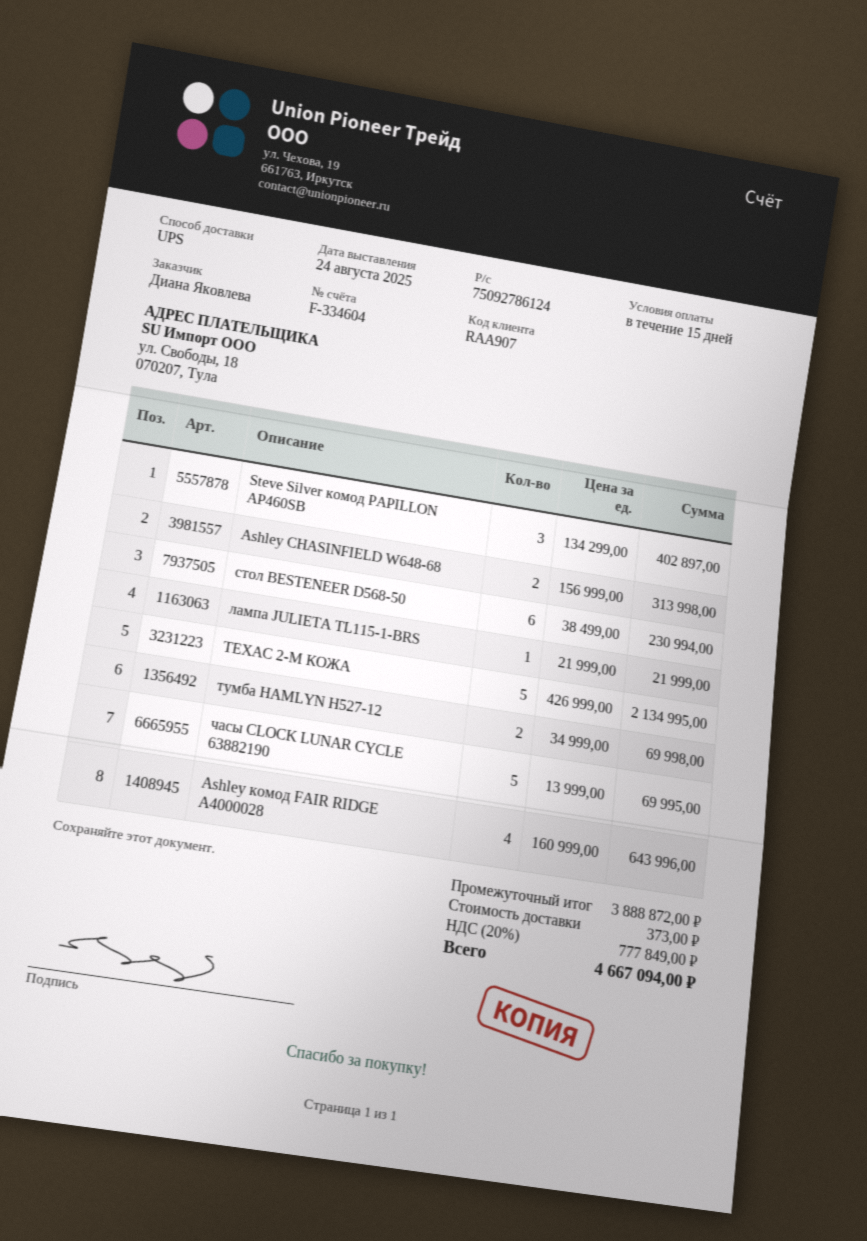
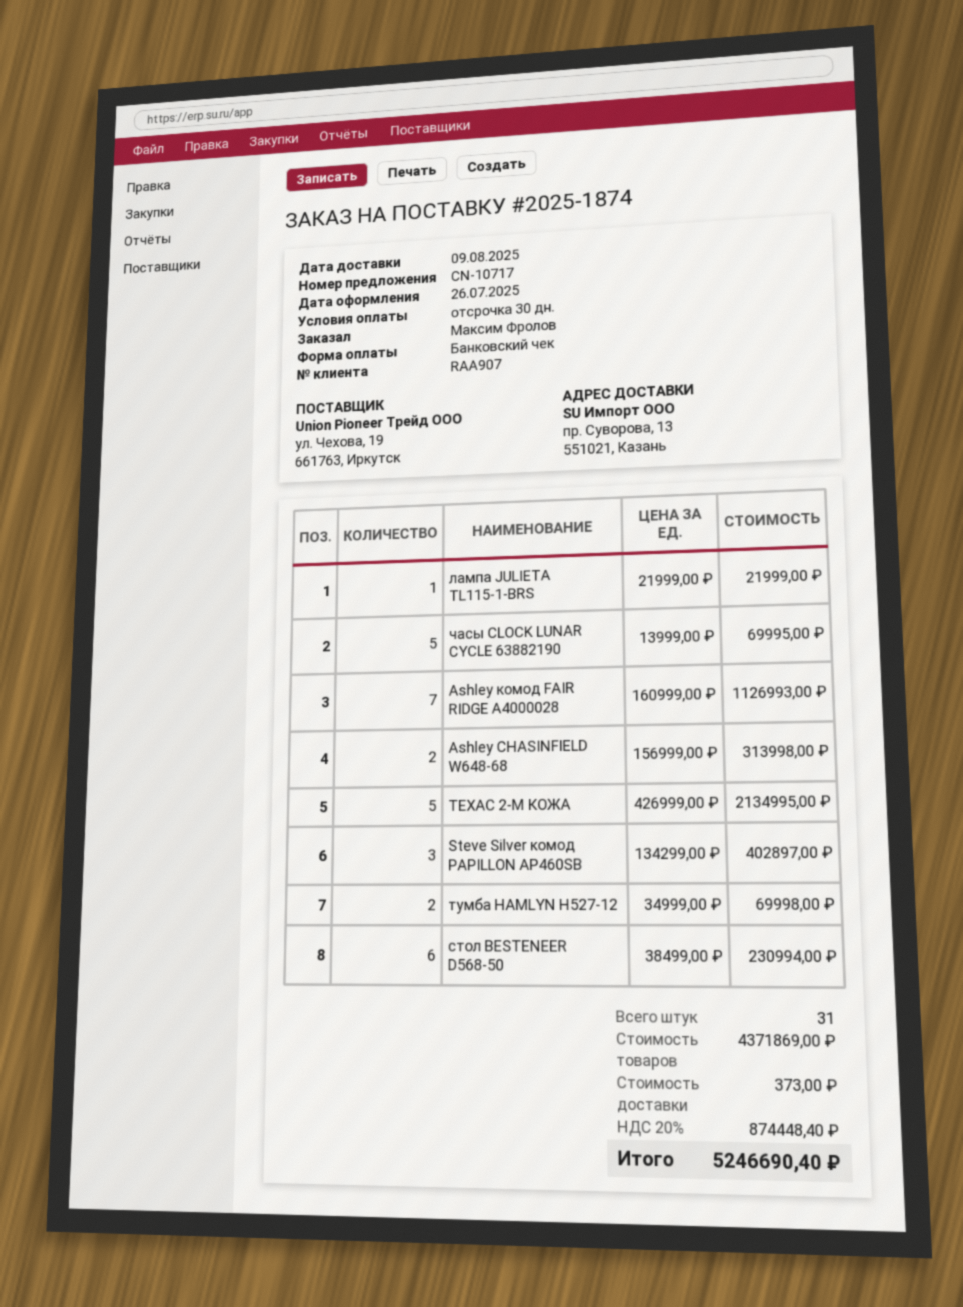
payment terms: 15 days -> 30 days
ordered by: Диана Яковлева -> Максим Фролов
Ashley комод FAIR RIDGE A4000028: 4 x 160999.00 = 643996.00 -> 7 x 160999.00 = 1126993.00
subtotal: 3888872.00 -> 4371869.00
tax: 20% = 777849.00 -> 20% = 874448.40
total: 4667094.00 -> 5246690.40

